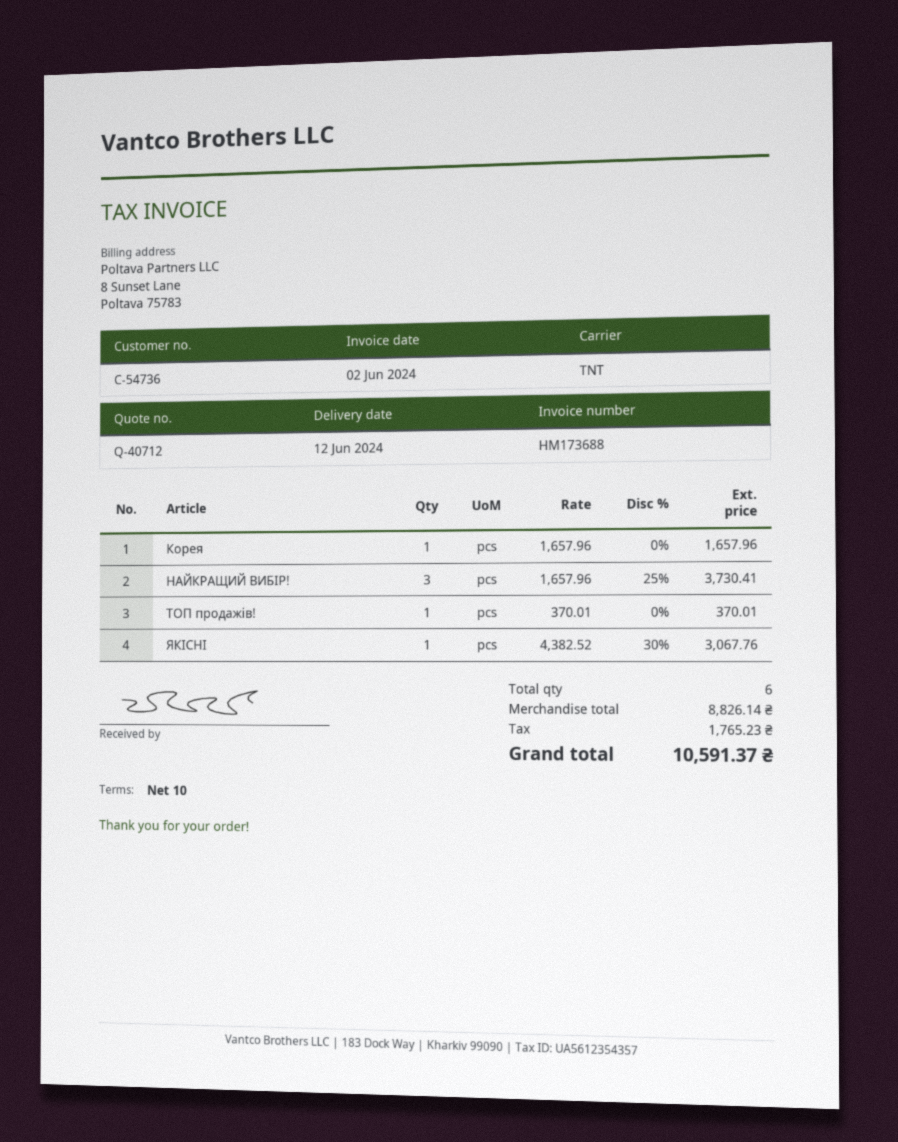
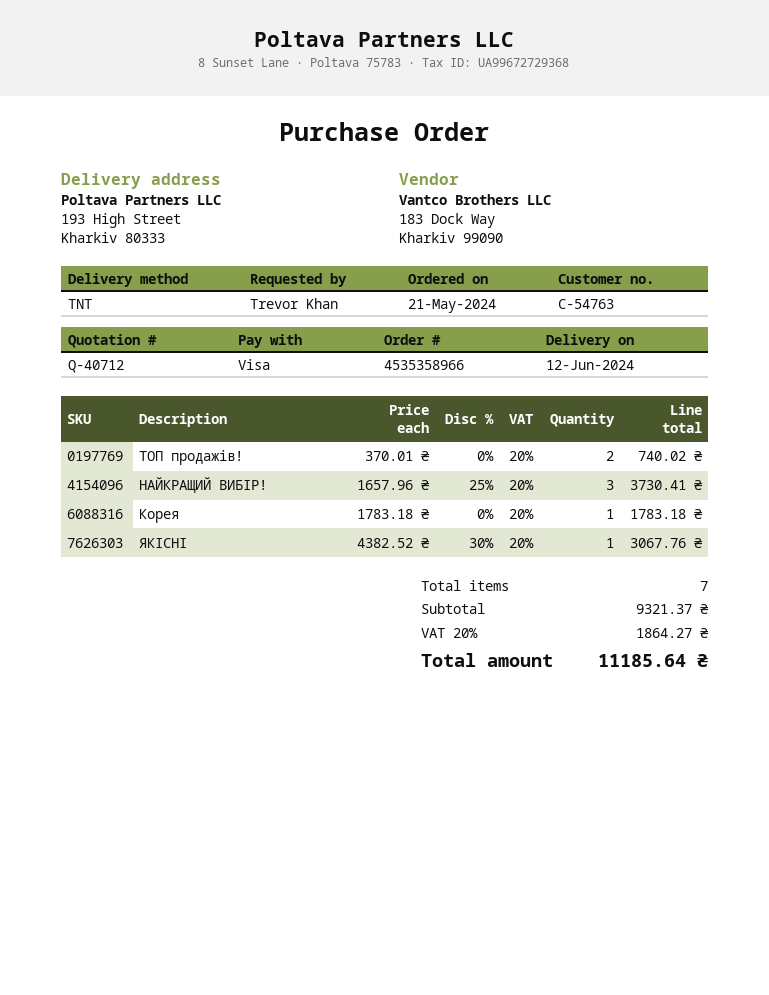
customer number: C-54736 -> C-54763
Корея: 1 x 1657.96 = 1657.96 -> 1 x 1783.18 = 1783.18
ТОП продажів!: 1 x 370.01 = 370.01 -> 2 x 370.01 = 740.02
total quantity: 6 -> 7
subtotal: 8826.14 -> 9321.37
tax: 1765.23 -> 1864.27
total: 10591.37 -> 11185.64

